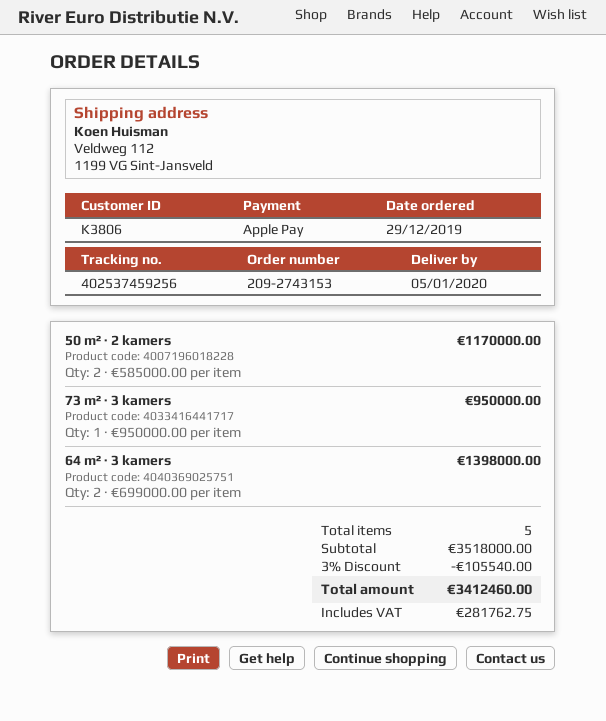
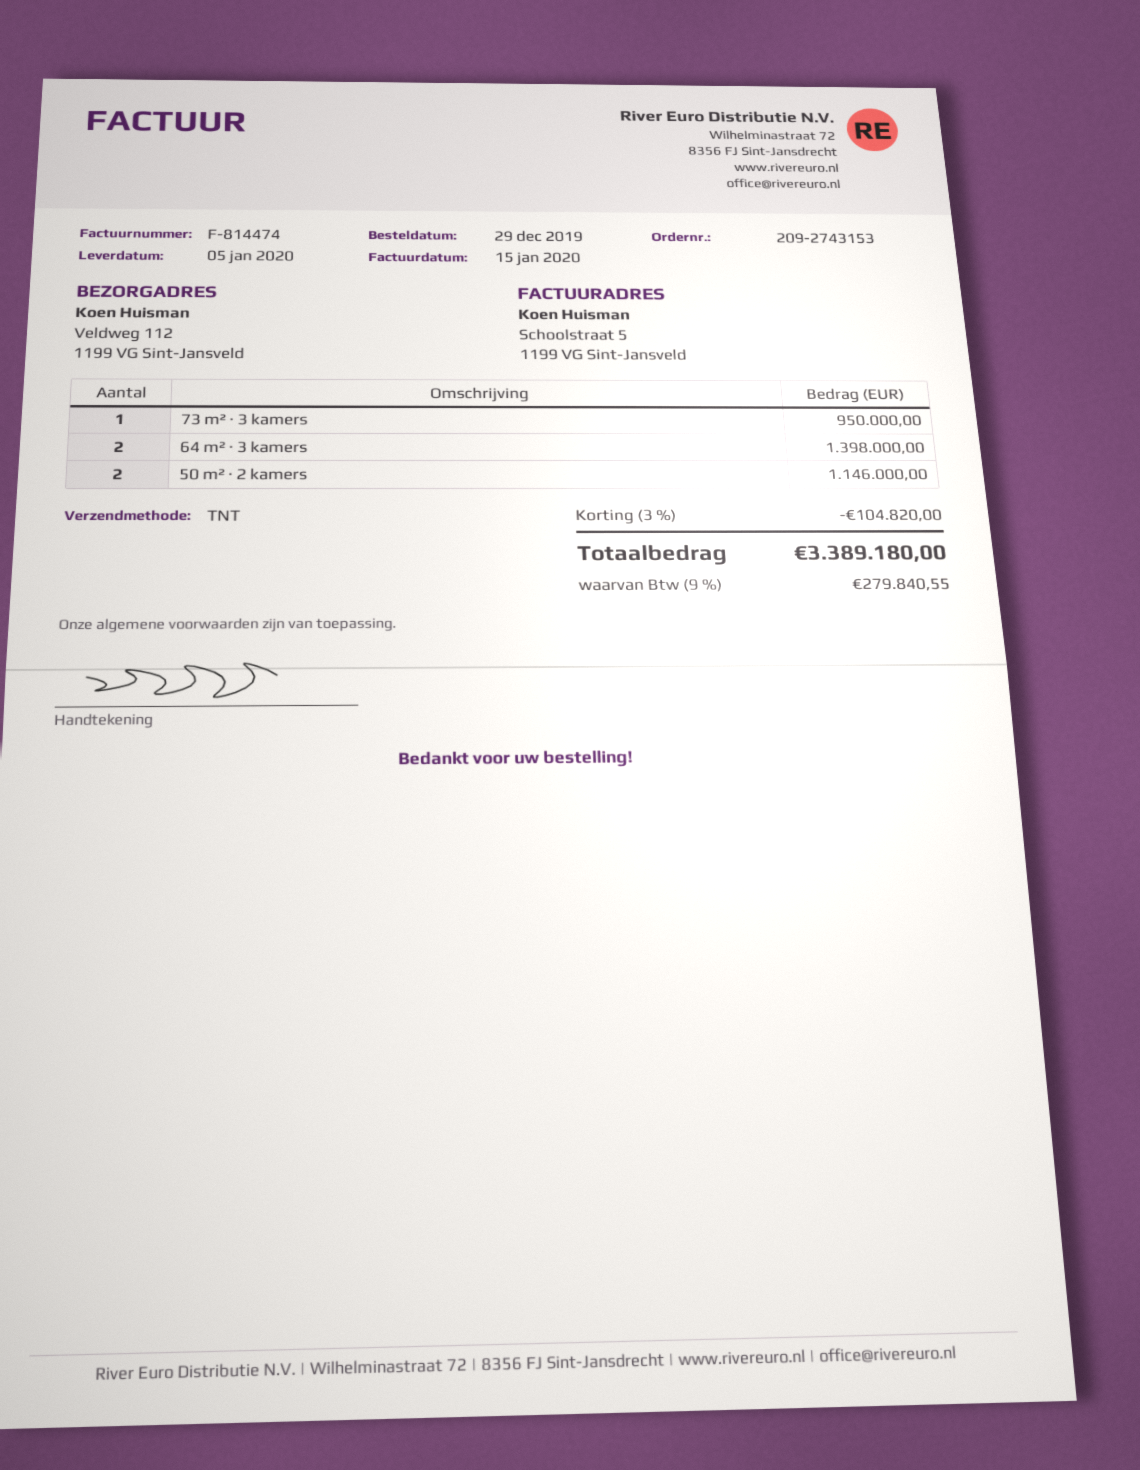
50 m² · 2 kamers: 2 for 1170000.00 -> 2 for 1146000.00
discount: 3% = 105540.00 -> 3% = 104820.00
tax: 281762.75 -> 279840.55
total: 3412460.00 -> 3389180.00

